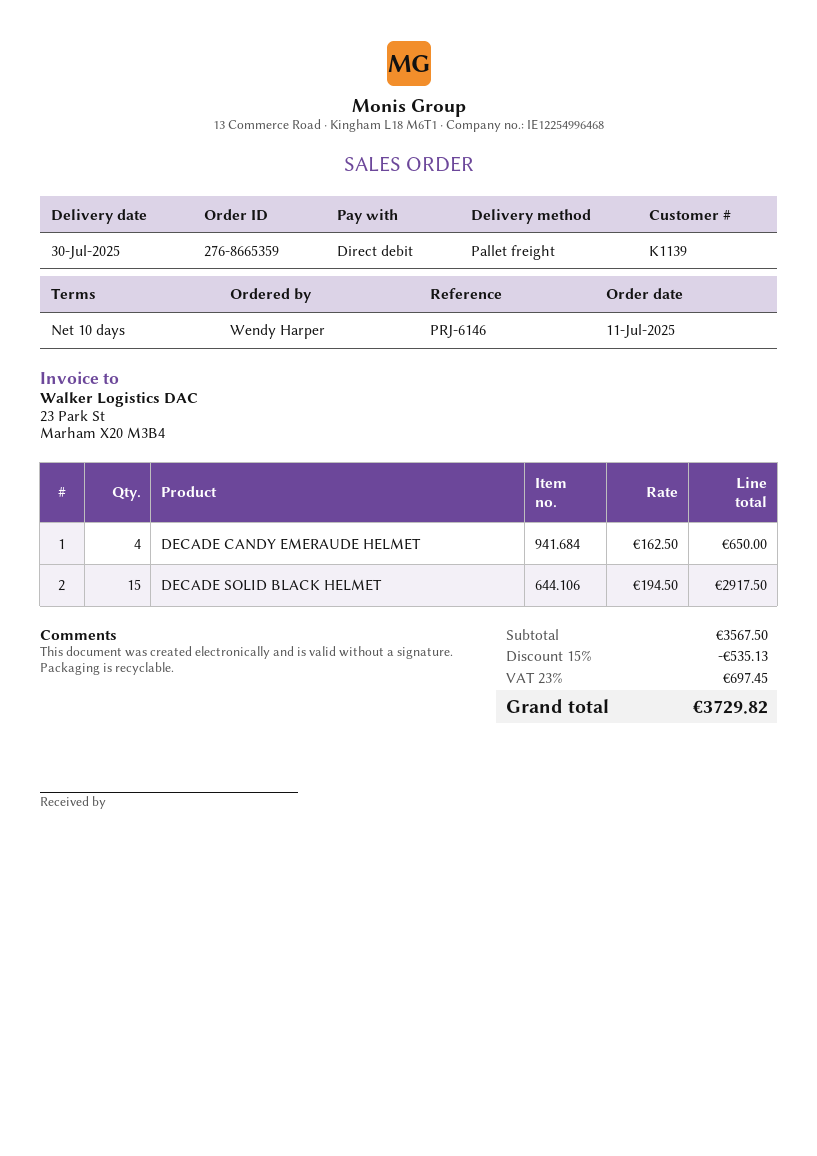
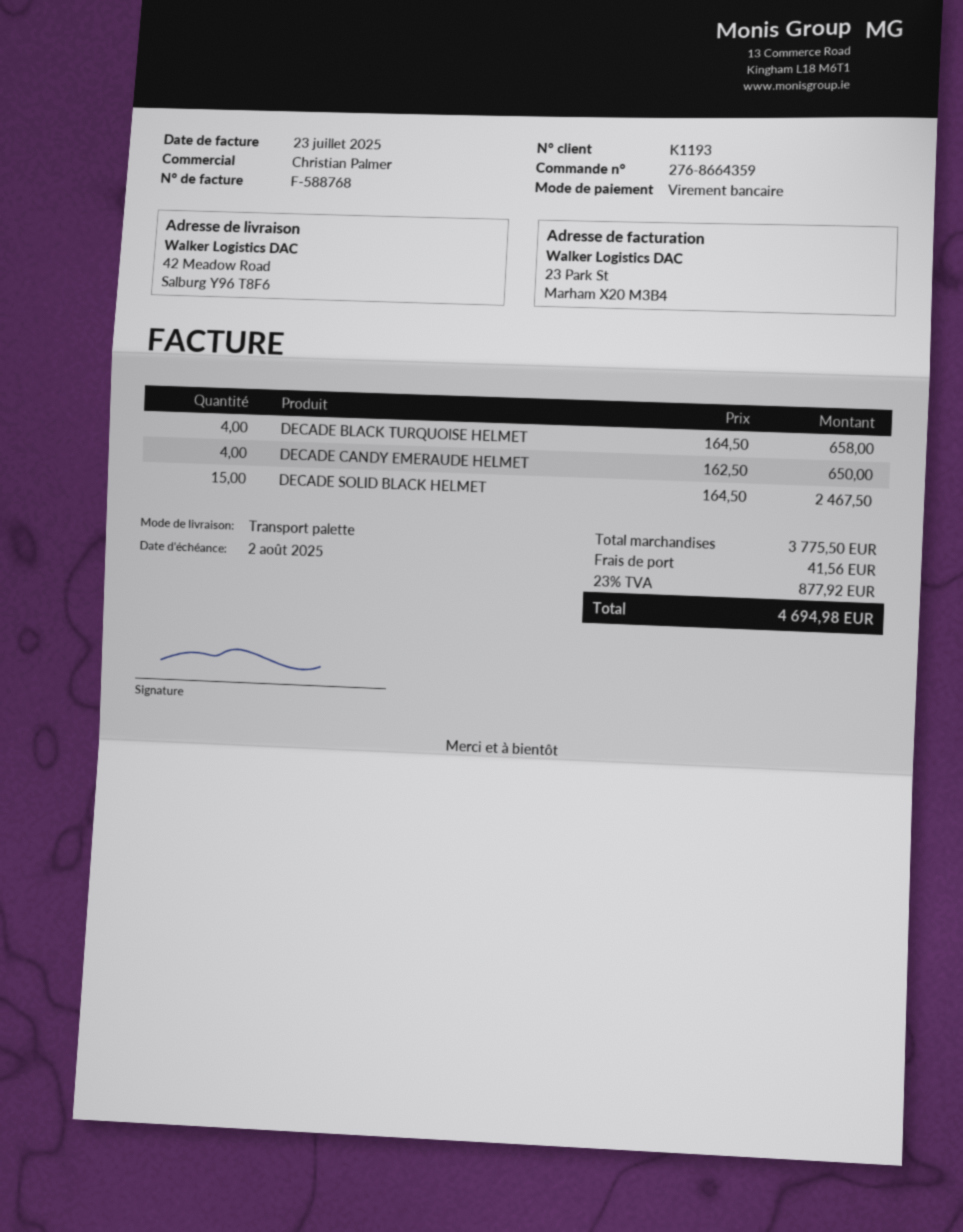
order number: 276-8665359 -> 276-8664359
customer number: K1139 -> K1193
payment method: direct debit -> bank transfer
DECADE SOLID BLACK HELMET: 15 x 194.50 = 2917.50 -> 15 x 164.50 = 2467.50
DECADE BLACK TURQUOISE HELMET: none -> 4 x 164.50 = 658.00
subtotal: 3567.50 -> 3775.50
discount: 15% = 535.13 -> none
shipping: none -> 41.56
tax: 23% = 697.45 -> 23% = 877.92
total: 3729.82 -> 4694.98

